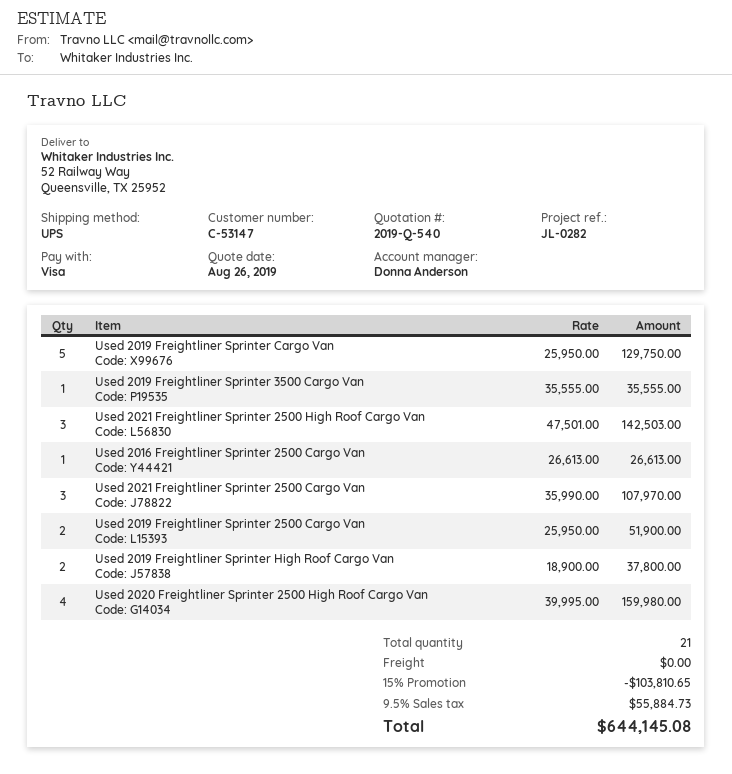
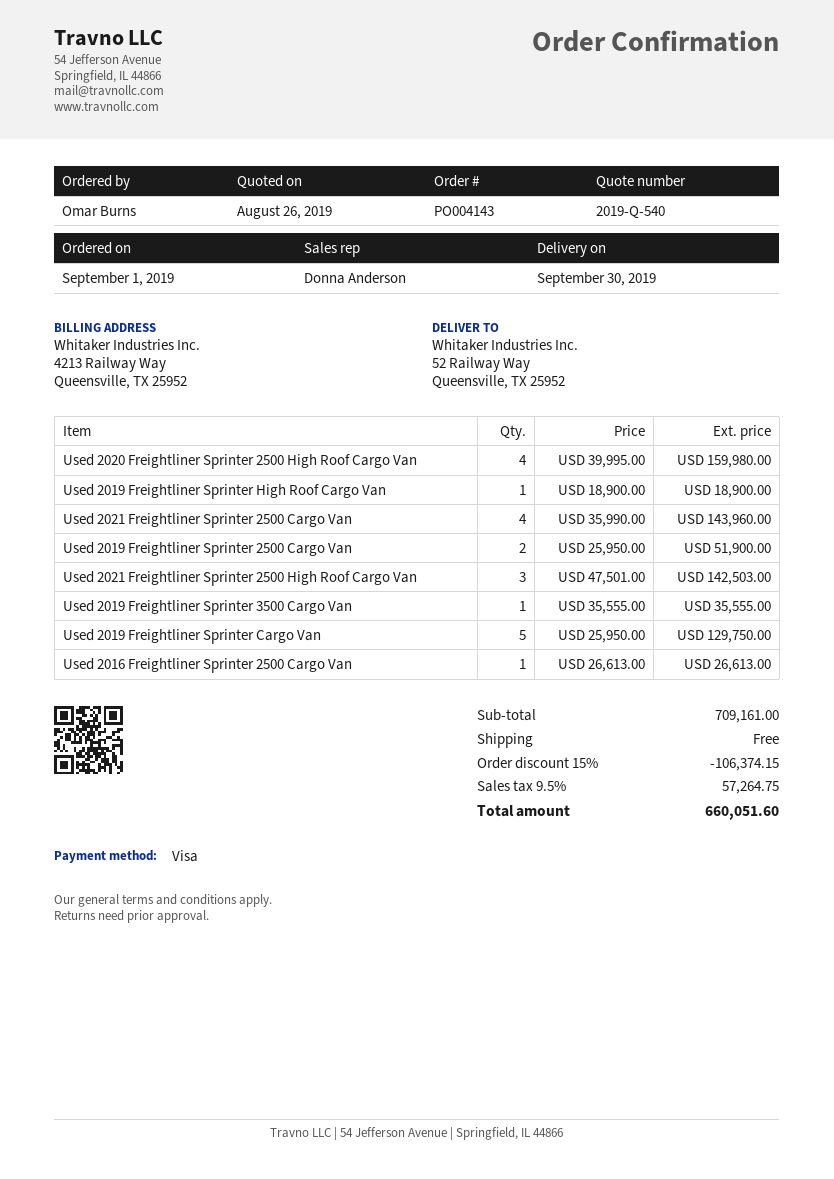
Used 2021 Freightliner Sprinter 2500 Cargo Van: 3 x 35990.00 = 107970.00 -> 4 x 35990.00 = 143960.00
Used 2019 Freightliner Sprinter High Roof Cargo Van: 2 x 18900.00 = 37800.00 -> 1 x 18900.00 = 18900.00
discount: 15% = 103810.65 -> 15% = 106374.15
tax: 9.5% = 55884.73 -> 9.5% = 57264.75
total: 644145.08 -> 660051.60

